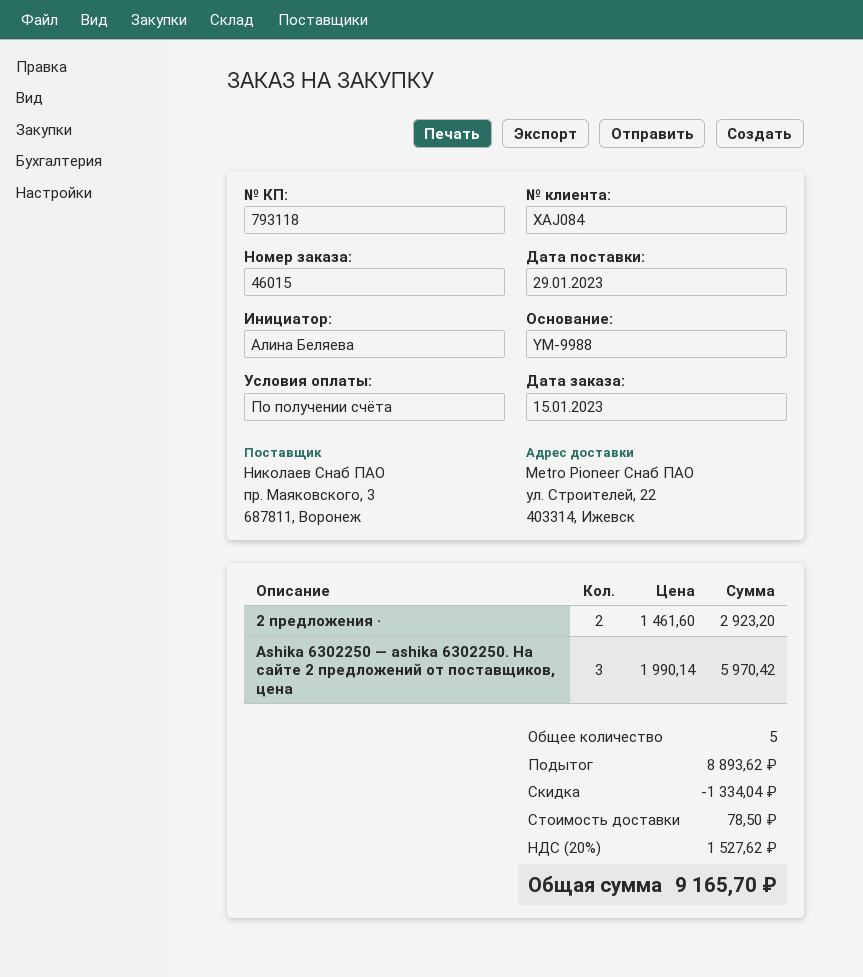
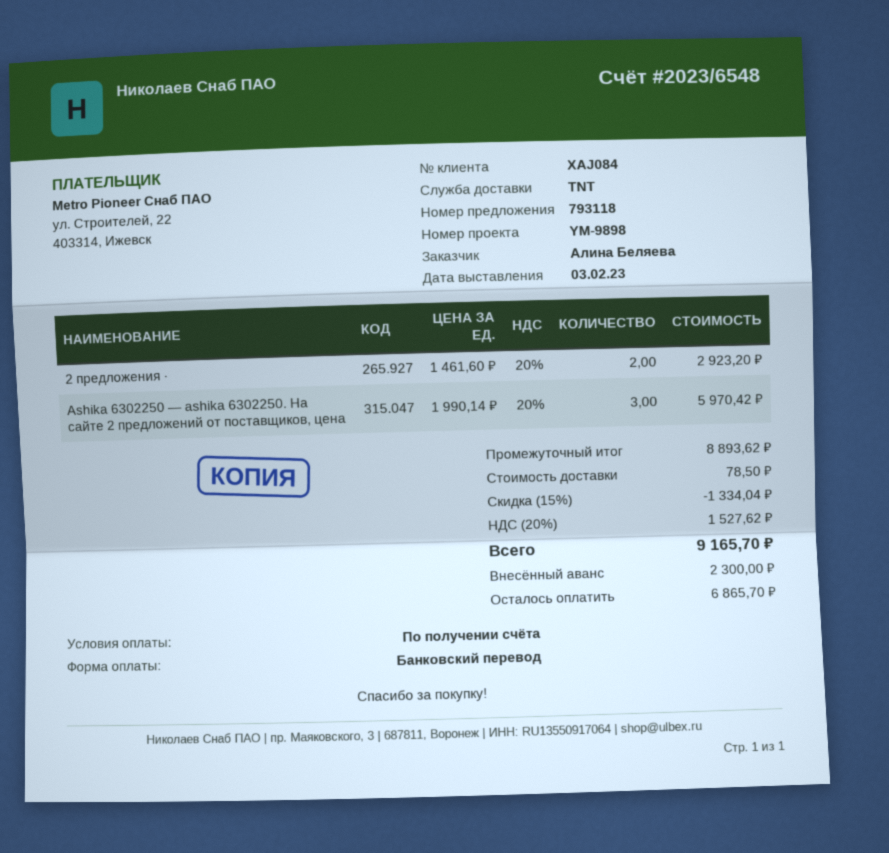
reference: YM-9988 -> YM-9898

